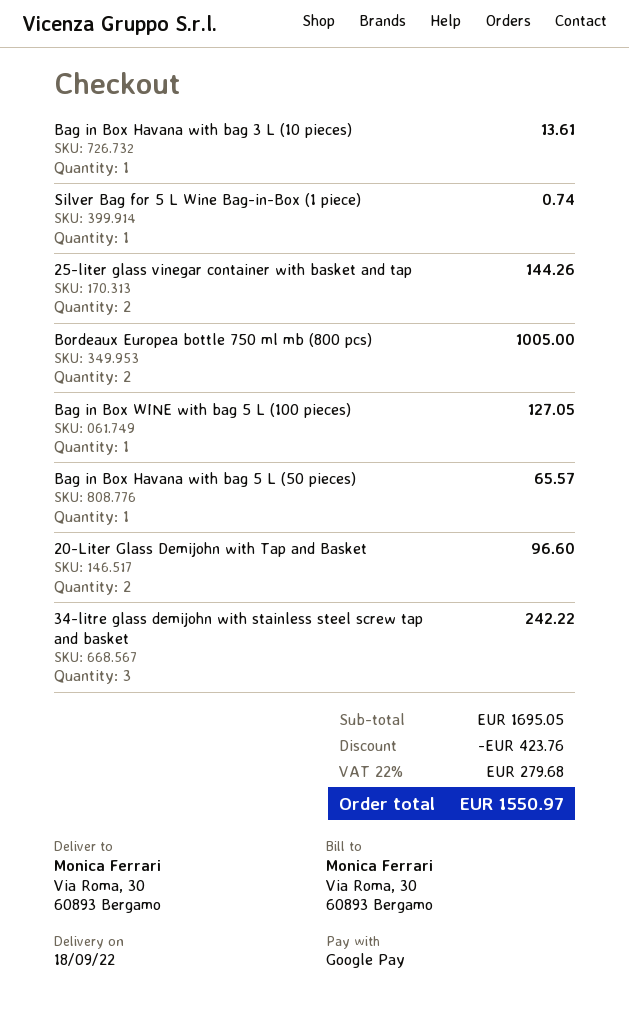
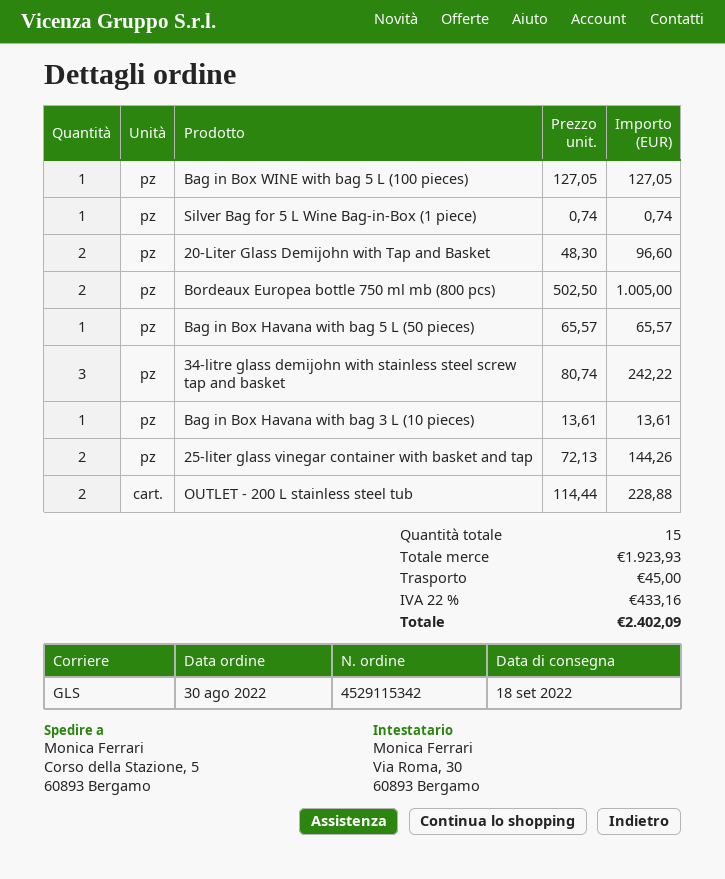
ship to: Via Roma, 30, 60893 Bergamo -> Corso della Stazione, 5, 60893 Bergamo
OUTLET - 200 L stainless steel tub: none -> 2 for 228.88
subtotal: 1695.05 -> 1923.93
discount: 423.76 -> none
shipping: none -> 45.00
tax: 22% = 279.68 -> 22% = 433.16
total: 1550.97 -> 2402.09

